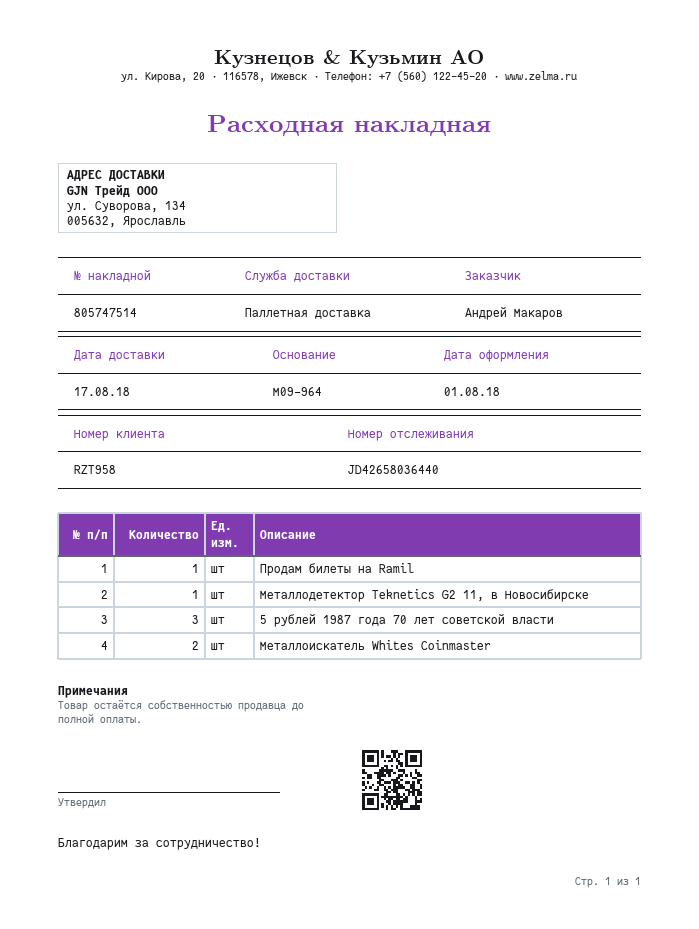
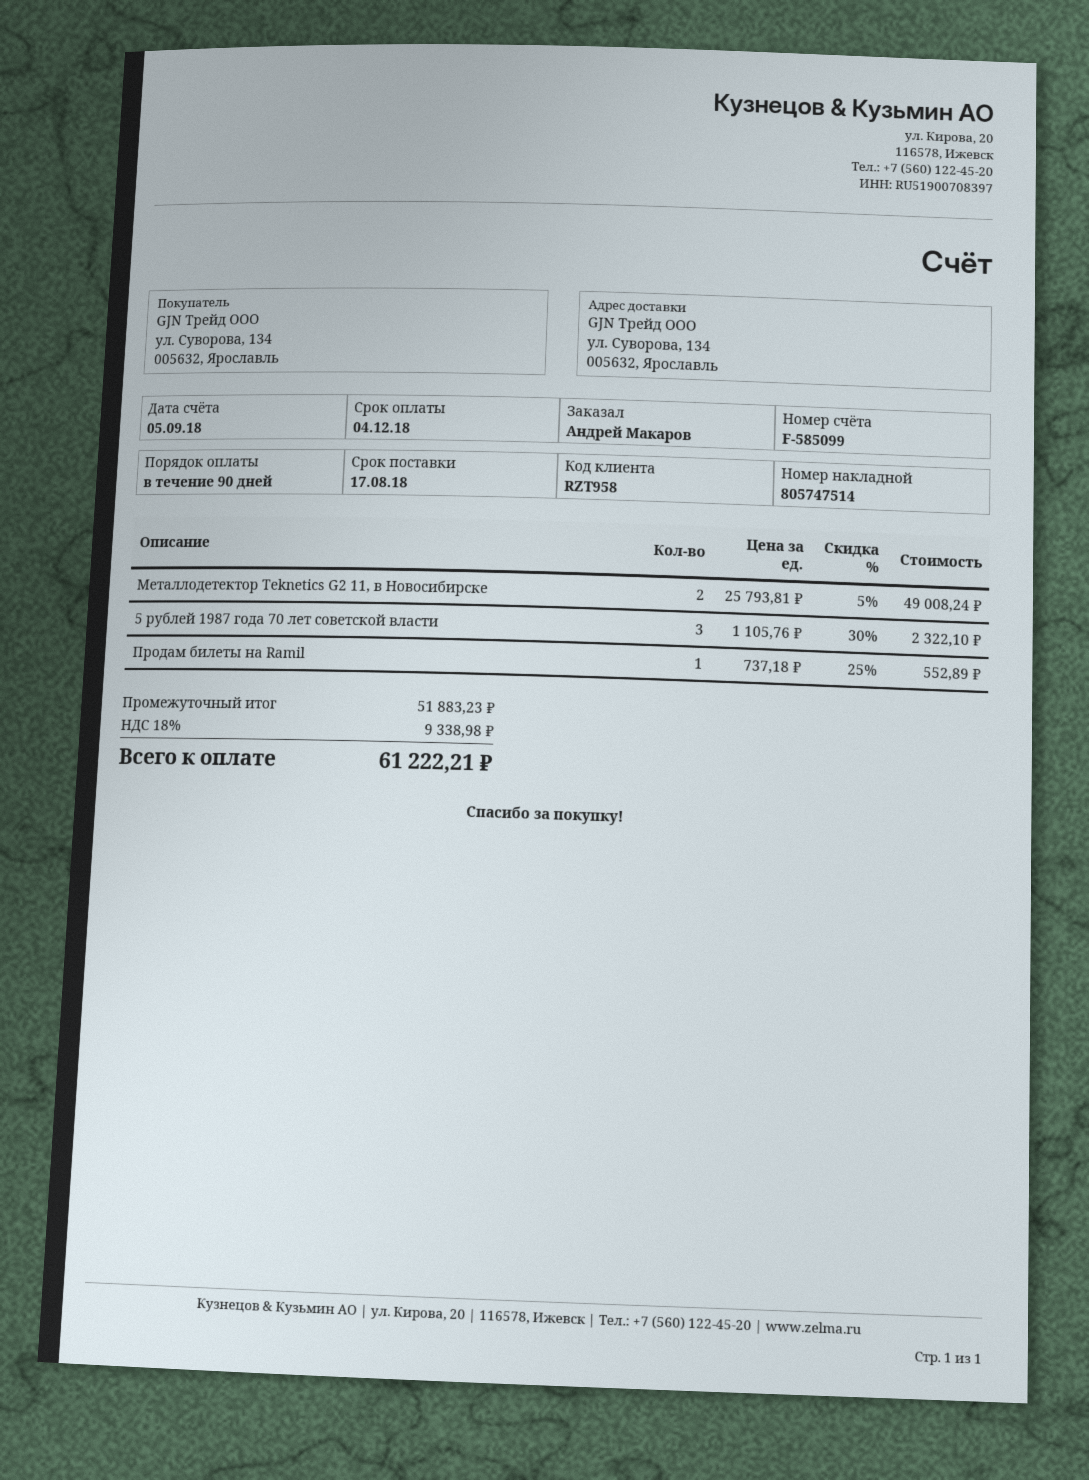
Металлодетектор Teknetics G2 11, в Новосибирске: 1 -> 2
Металлоискатель Whites Coinmaster: 2 -> none

